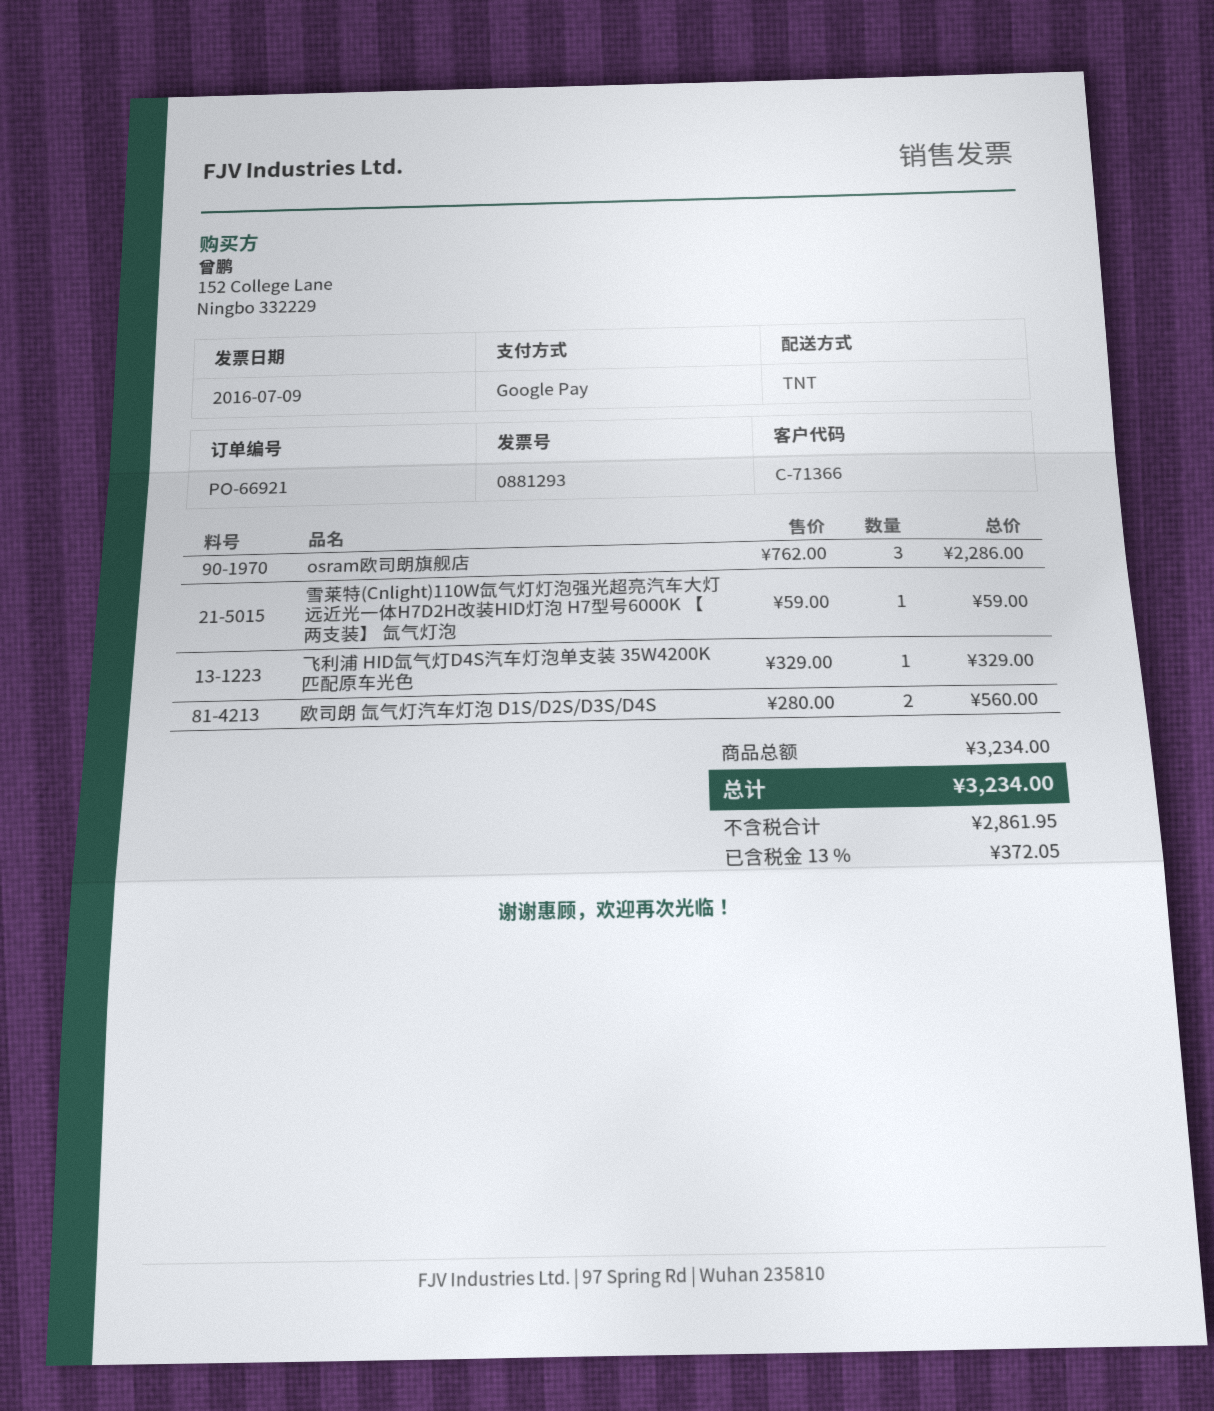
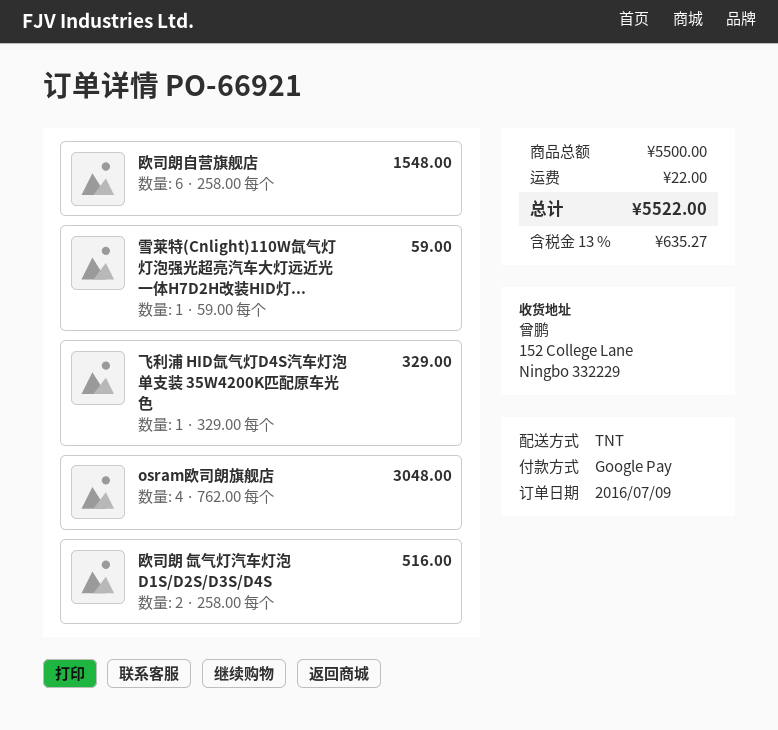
osram欧司朗旗舰店: 3 x 762.00 = 2286.00 -> 4 x 762.00 = 3048.00
欧司朗 氙气灯汽车灯泡 D1S/D2S/D3S/D4S: 2 x 280.00 = 560.00 -> 2 x 258.00 = 516.00
欧司朗自营旗舰店: none -> 6 x 258.00 = 1548.00
subtotal: 3234.00 -> 5500.00
shipping: none -> 22.00
tax: 13% = 372.05 -> 13% = 635.27
total: 3234.00 -> 5522.00

